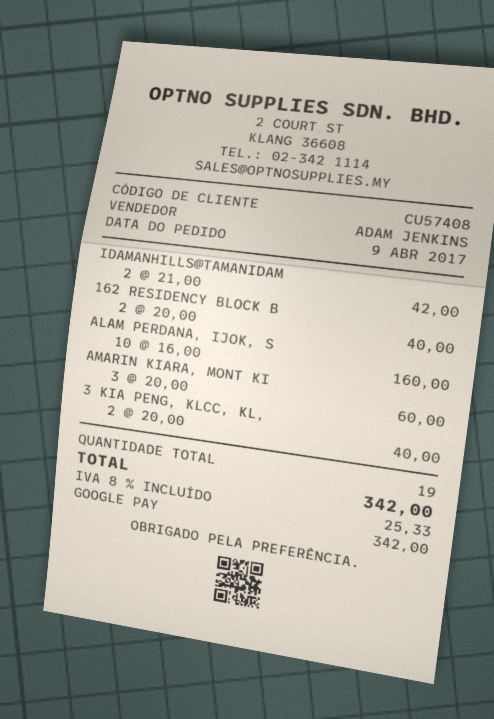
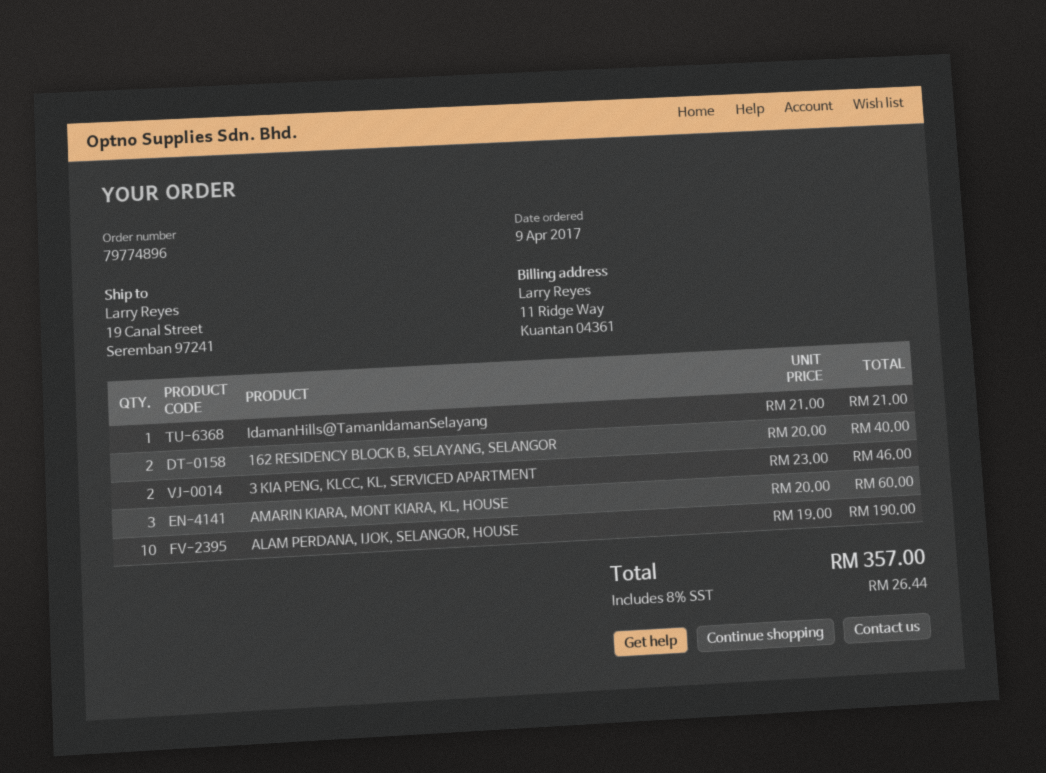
IDAMANHILLS@TAMANIDAM: 2 x 21.00 = 42.00 -> 1 x 21.00 = 21.00
ALAM PERDANA, IJOK, S: 10 x 16.00 = 160.00 -> 10 x 19.00 = 190.00
3 KIA PENG, KLCC, KL,: 2 x 20.00 = 40.00 -> 2 x 23.00 = 46.00
tax: 8% = 25.33 -> 8% = 26.44
total: 342.00 -> 357.00

